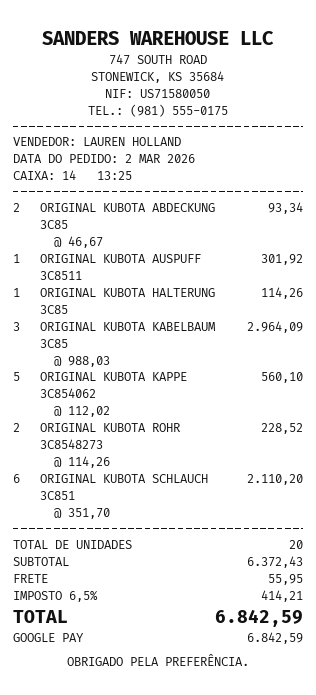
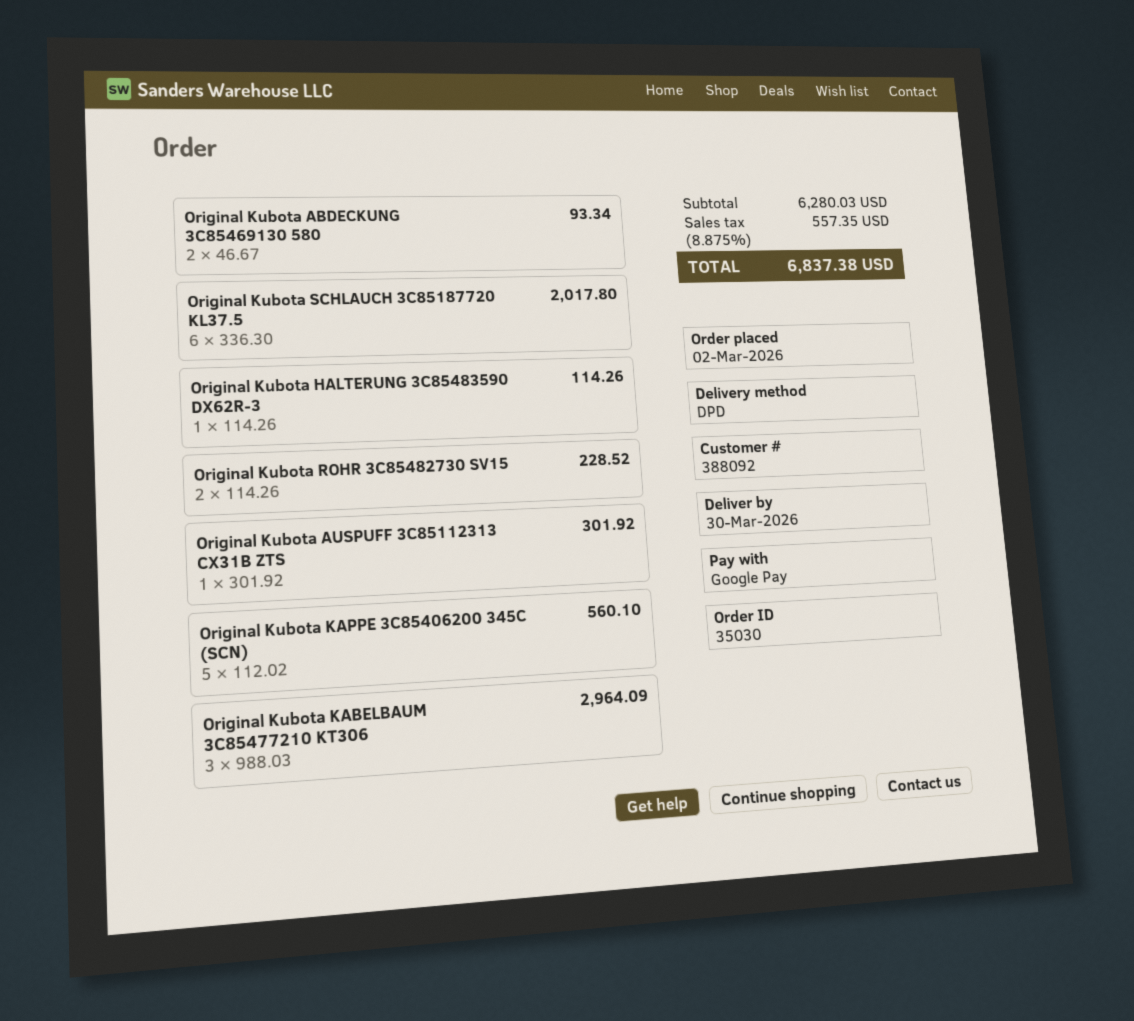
ORIGINAL KUBOTA SCHLAUCH 3C851: 6 x 351.70 = 2110.20 -> 6 x 336.30 = 2017.80
subtotal: 6372.43 -> 6280.03
shipping: 55.95 -> none
tax: 6.5% = 414.21 -> 8.875% = 557.35
total: 6842.59 -> 6837.38

